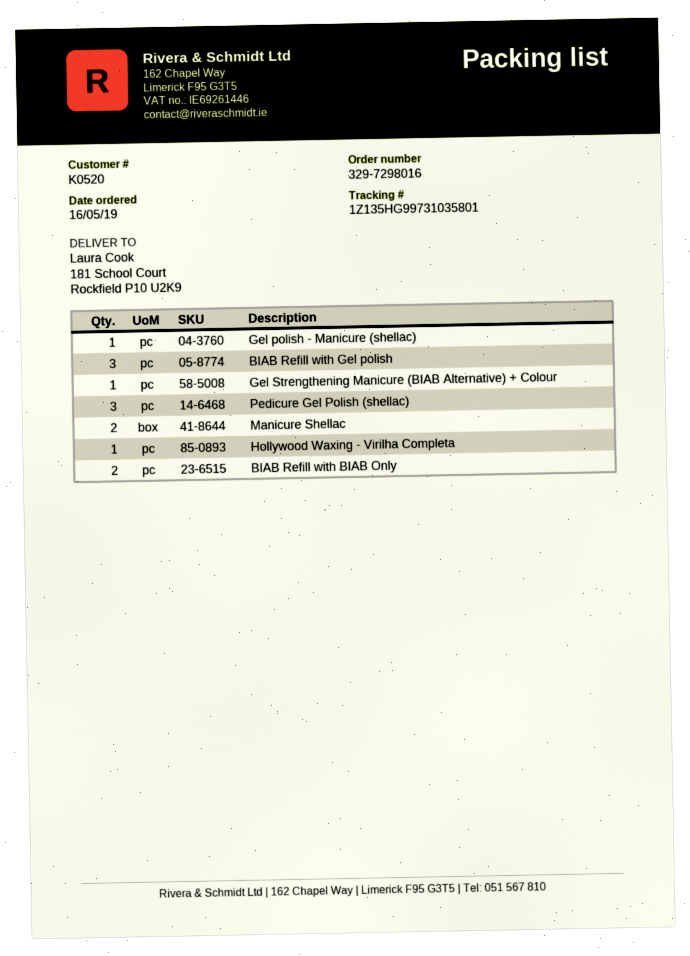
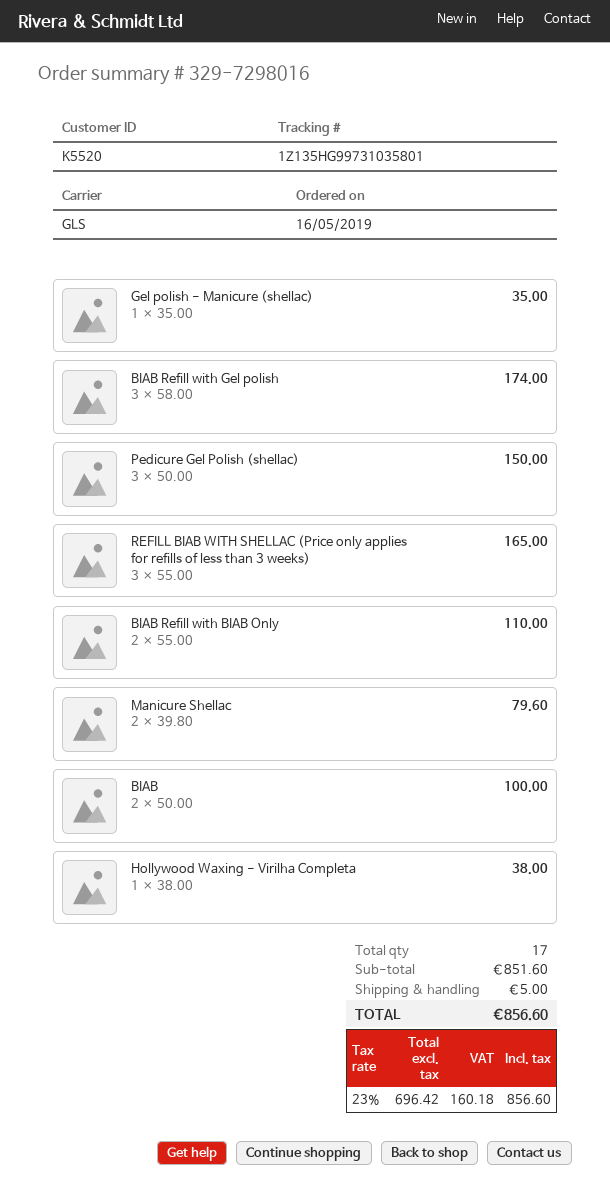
customer number: K0520 -> K5520
Gel Strengthening Manicure (BIAB Alternative) + Colour: 1 -> none
REFILL BIAB WITH SHELLAC (Price only applies for refills of less than 3 weeks): none -> 3
BIAB: none -> 2

